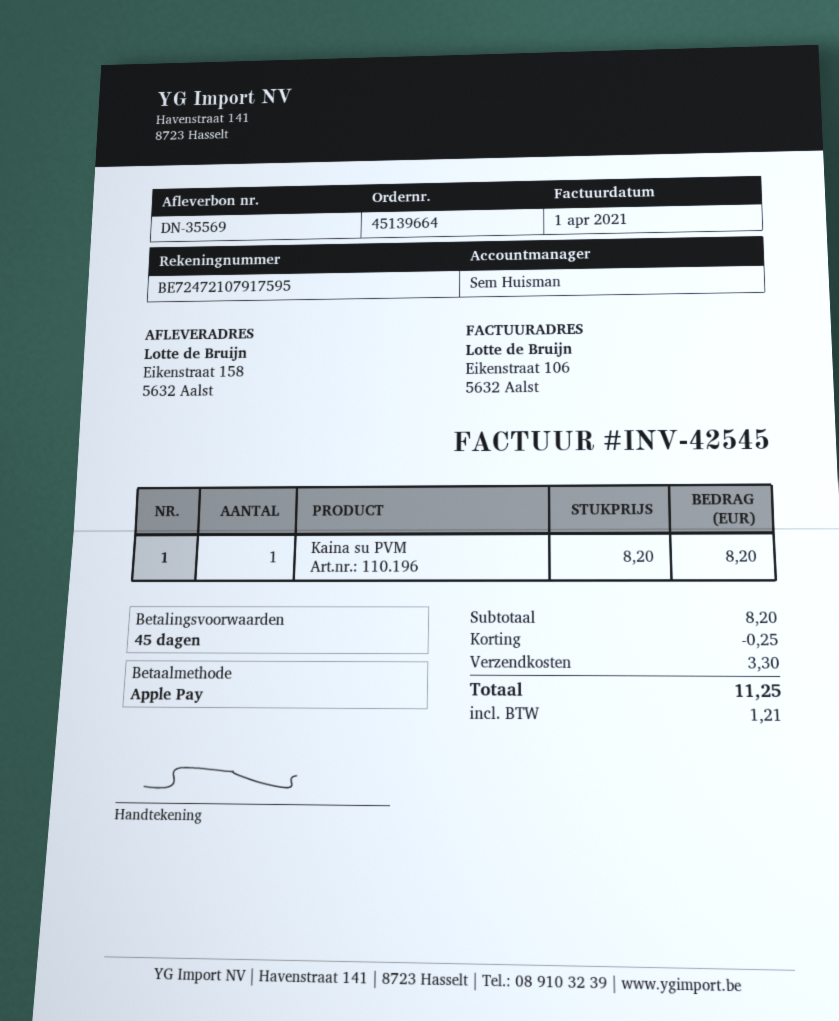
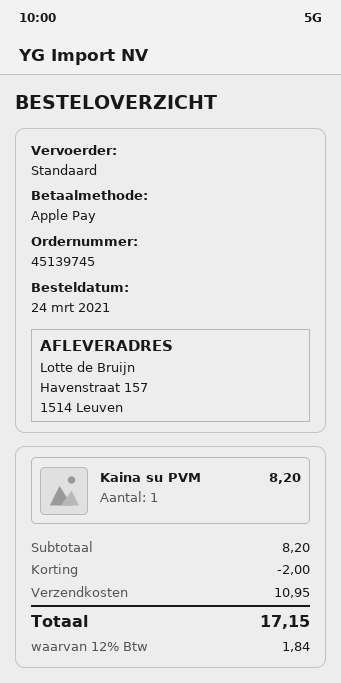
order number: 45139664 -> 45139745
ship to: Eikenstraat 158, 5632 Aalst -> Havenstraat 157, 1514 Leuven
discount: 0.25 -> 2.00
shipping: 3.30 -> 10.95
tax: 1.21 -> 1.84
total: 11.25 -> 17.15

